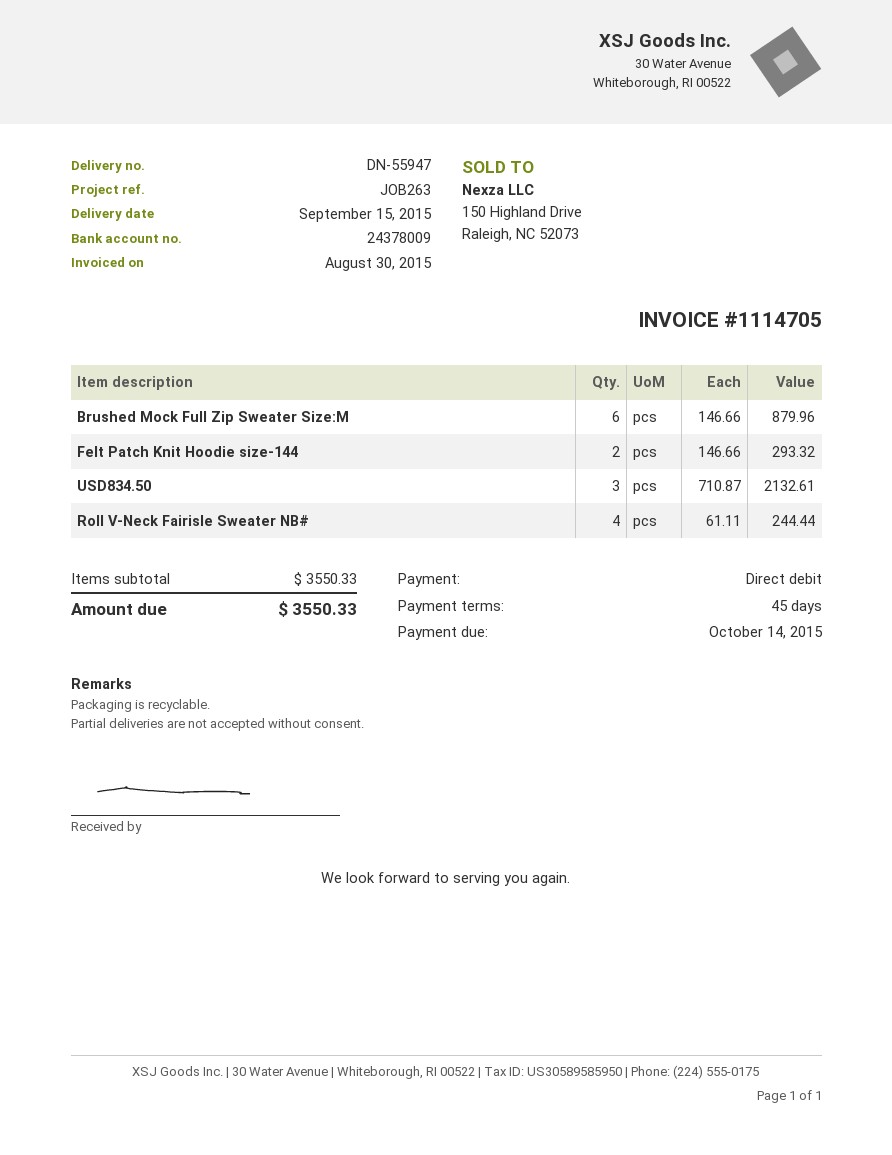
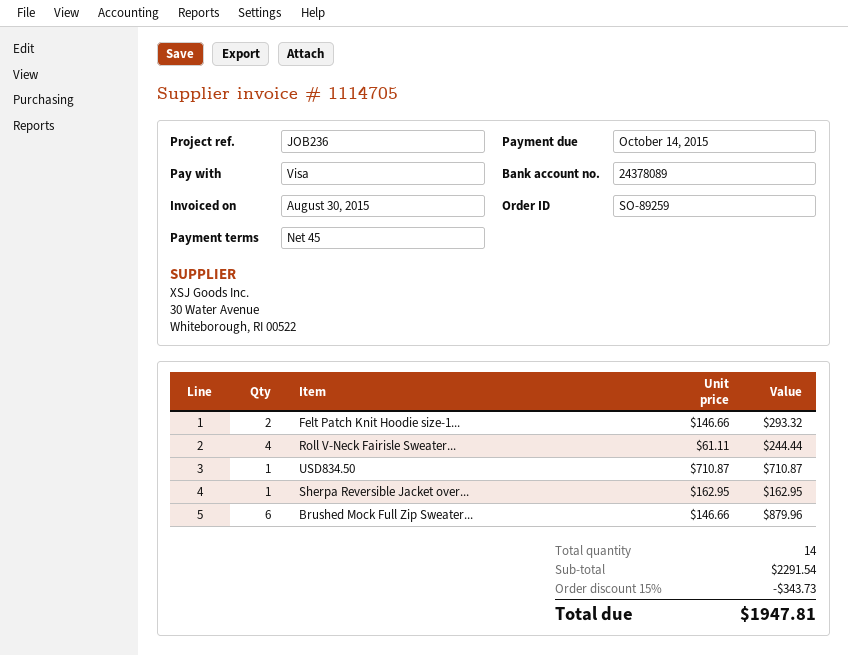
reference: JOB263 -> JOB236
payment method: direct debit -> Visa
bank account: 24378009 -> 24378089
USD834.50: 3 x 710.87 = 2132.61 -> 1 x 710.87 = 710.87
Sherpa Reversible Jacket over...: none -> 1 x 162.95 = 162.95
subtotal: 3550.33 -> 2291.54
discount: none -> 15% = 343.73
total: 3550.33 -> 1947.81

